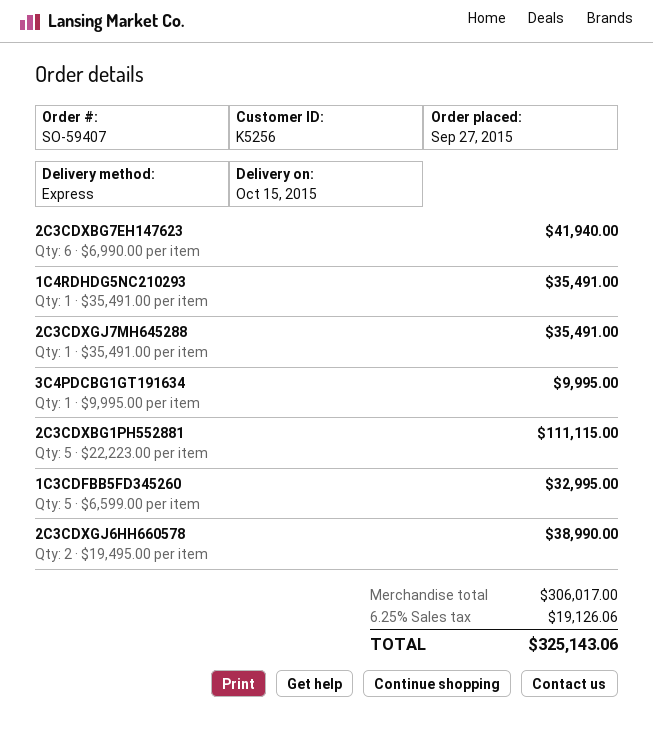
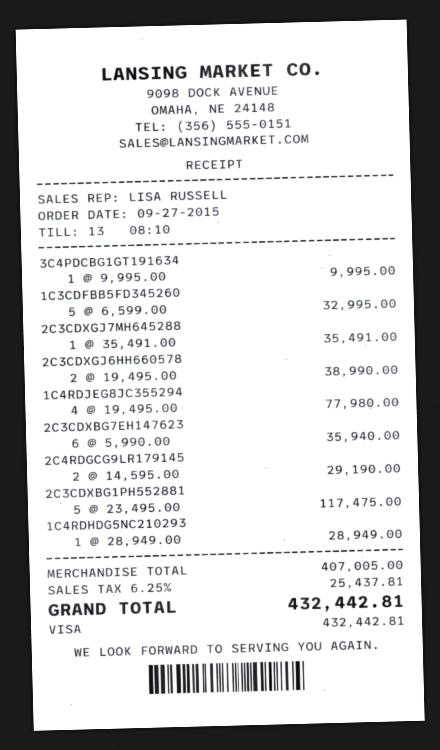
2C3CDXBG7EH147623: 6 x 6990.00 = 41940.00 -> 6 x 5990.00 = 35940.00
1C4RDHDG5NC210293: 1 x 35491.00 = 35491.00 -> 1 x 28949.00 = 28949.00
2C3CDXBG1PH552881: 5 x 22223.00 = 111115.00 -> 5 x 23495.00 = 117475.00
1C4RDJEG8JC355294: none -> 4 x 19495.00 = 77980.00
2C4RDGCG9LR179145: none -> 2 x 14595.00 = 29190.00
subtotal: 306017.00 -> 407005.00
tax: 6.25% = 19126.06 -> 6.25% = 25437.81
total: 325143.06 -> 432442.81

